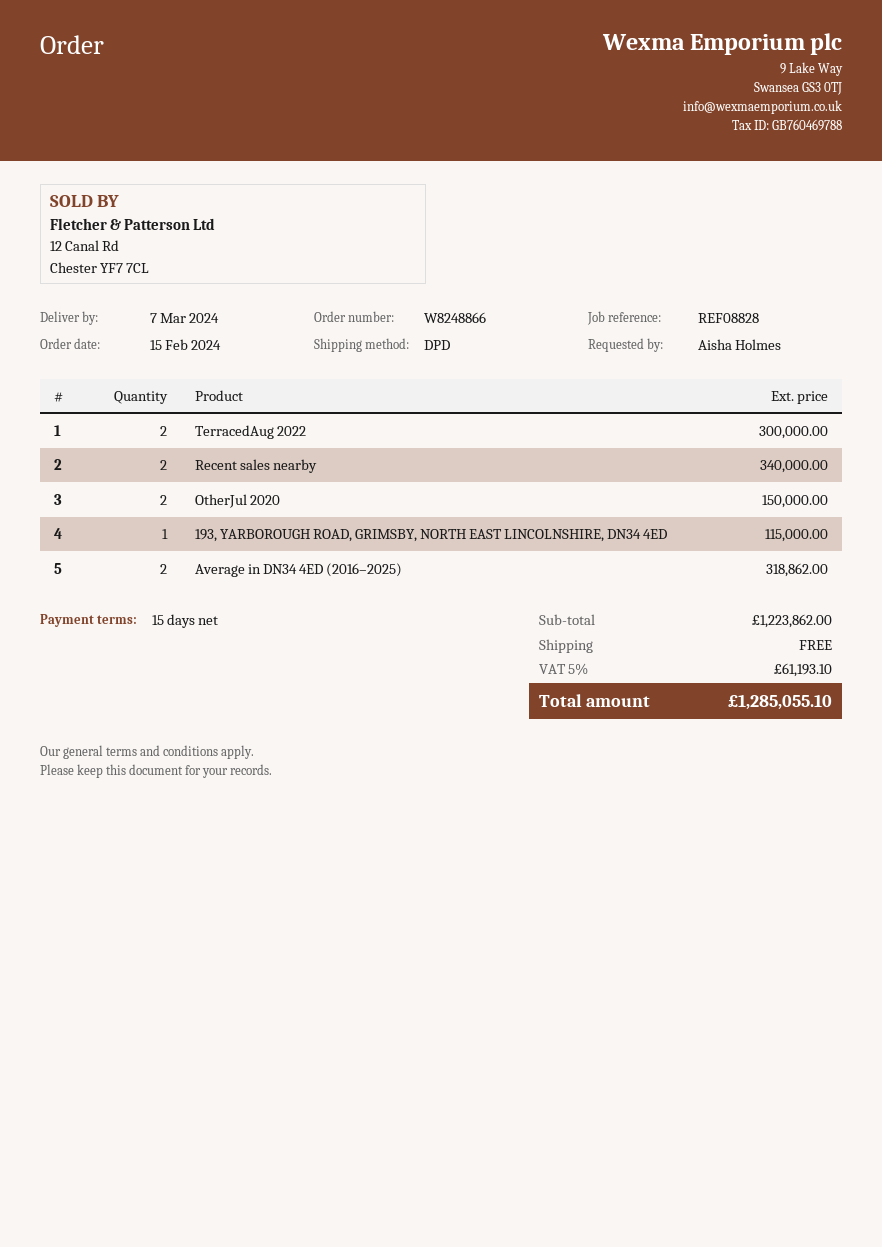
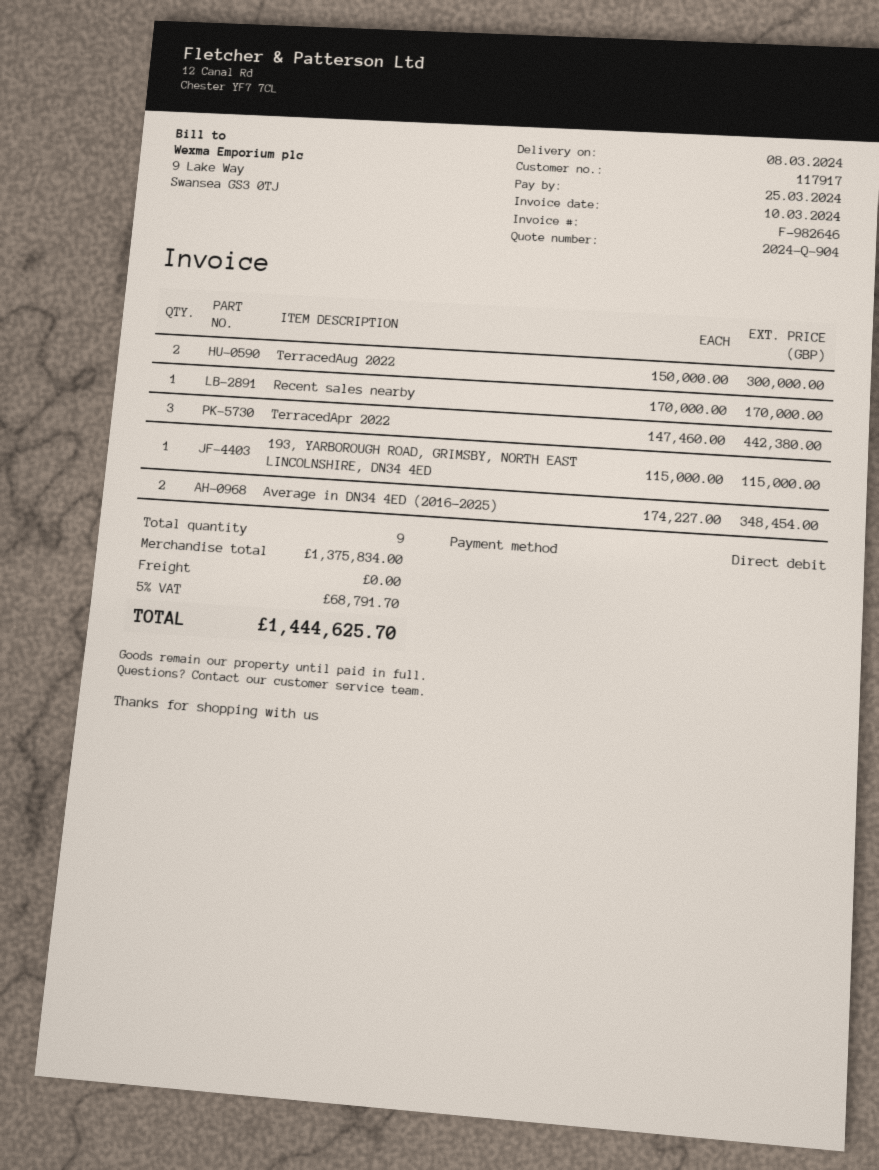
delivery date: 2024-03-07 -> 2024-03-08
Recent sales nearby: 2 for 340000.00 -> 1 for 170000.00
OtherJul 2020: 2 for 150000.00 -> none
Average in DN34 4ED (2016–2025): 2 for 318862.00 -> 2 for 348454.00
TerracedApr 2022: none -> 3 for 442380.00
subtotal: 1223862.00 -> 1375834.00
tax: 5% = 61193.10 -> 5% = 68791.70
total: 1285055.10 -> 1444625.70

